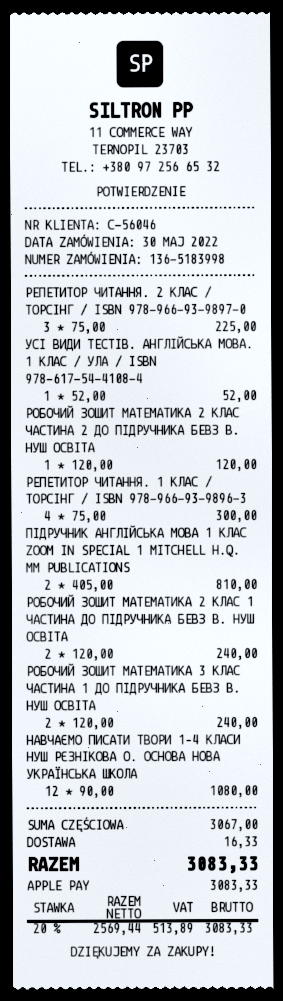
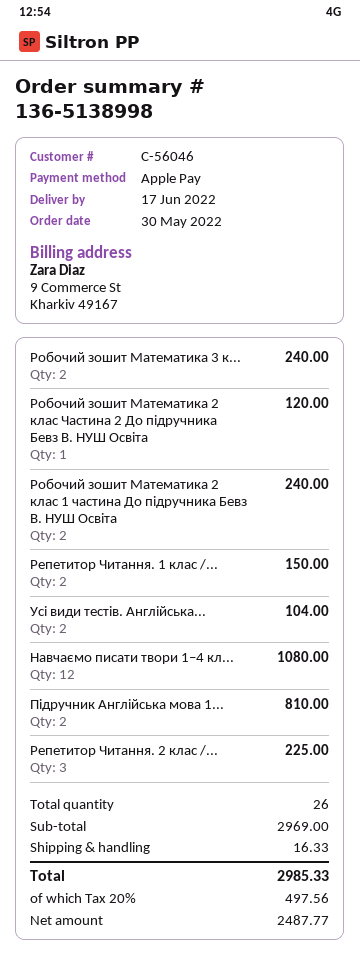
order number: 136-5183998 -> 136-5138998
УСІ ВИДИ ТЕСТІВ. АНГЛІЙСЬКА МОВА. 1 КЛАС / УЛА / ISBN 978-617-54-4108-4: 1 for 52.00 -> 2 for 104.00
РЕПЕТИТОР ЧИТАННЯ. 1 КЛАС / ТОРСІНГ / ISBN 978-966-93-9896-3: 4 for 300.00 -> 2 for 150.00
subtotal: 3067.00 -> 2969.00
net: 2569.44 -> 2487.77
tax: 20% = 513.89 -> 20% = 497.56
total: 3083.33 -> 2985.33

